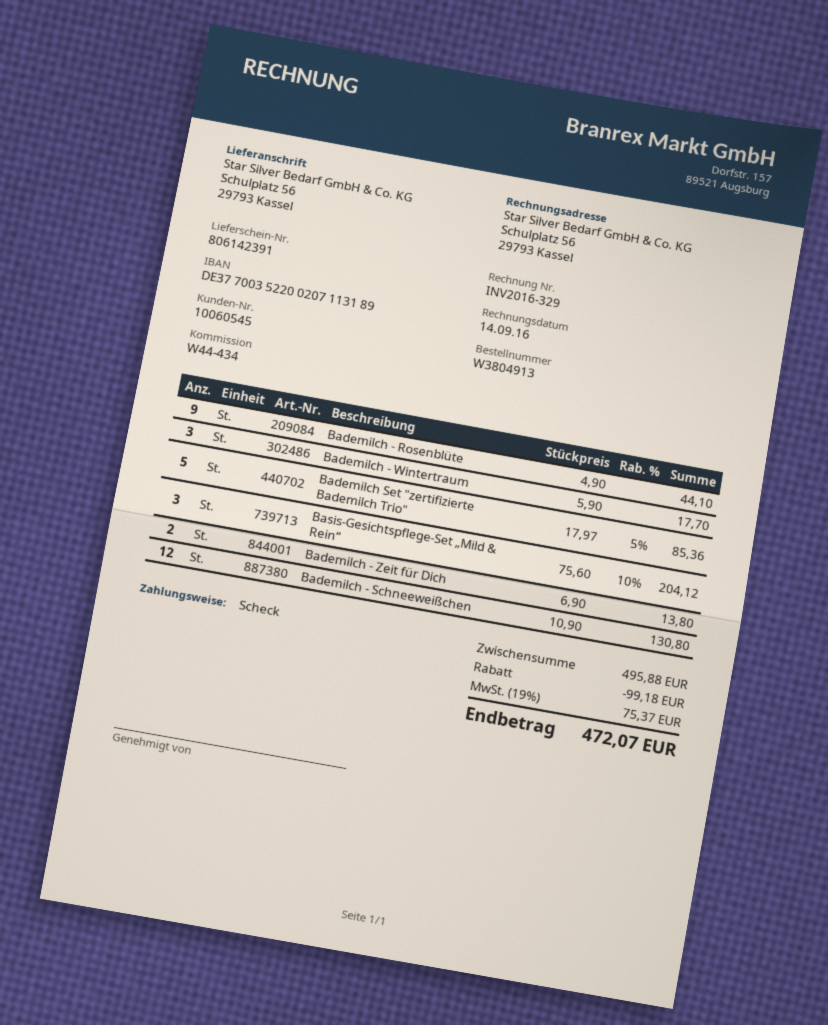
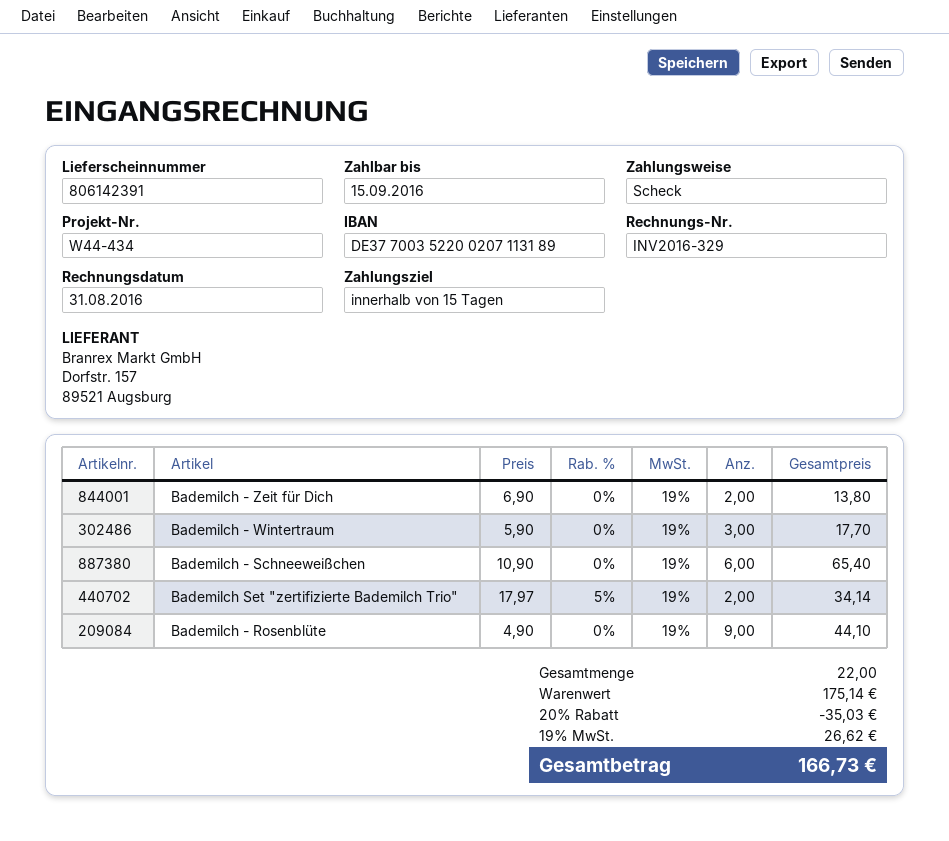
invoice date: 2016-09-14 -> 2016-08-31
Bademilch Set "zertifizierte Bademilch Trio": 5 x 17.97 - 5% = 85.36 -> 2 x 17.97 - 5% = 34.14
Basis-Gesichtspflege-Set „Mild & Rein“: 3 x 75.60 - 10% = 204.12 -> none
Bademilch - Schneeweißchen: 12 x 10.90 = 130.80 -> 6 x 10.90 = 65.40
subtotal: 495.88 -> 175.14
discount: 99.18 -> 35.03
tax: 19% = 75.37 -> 19% = 26.62
total: 472.07 -> 166.73

